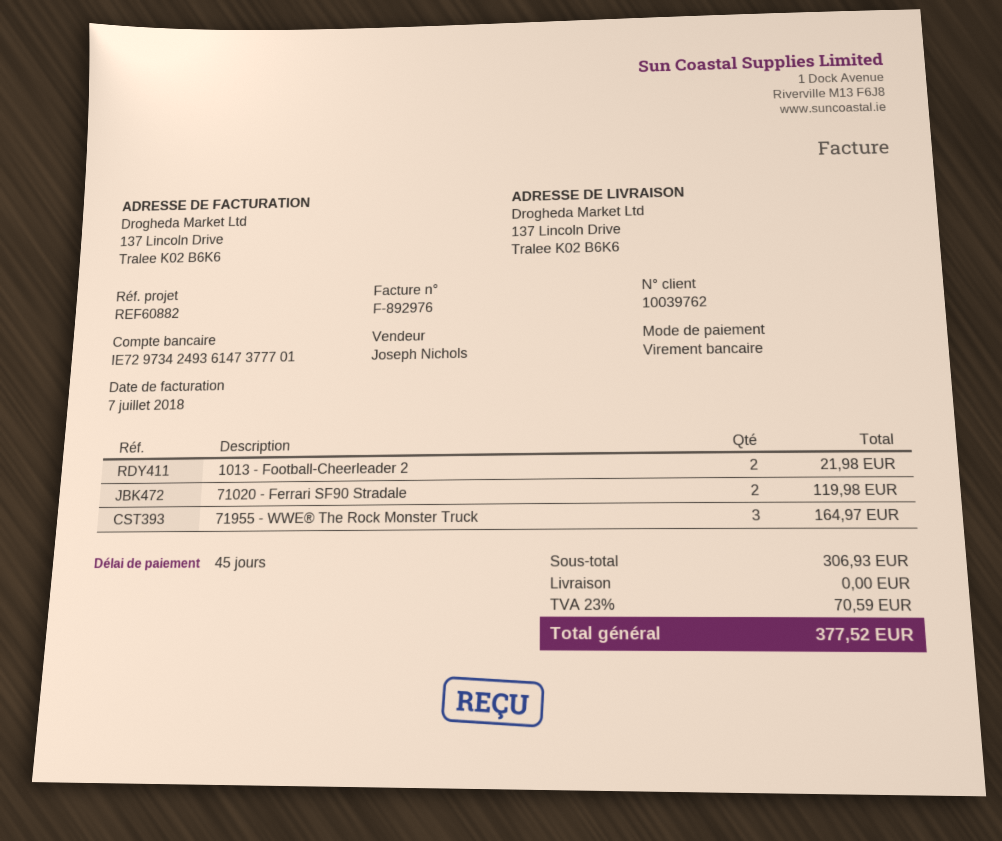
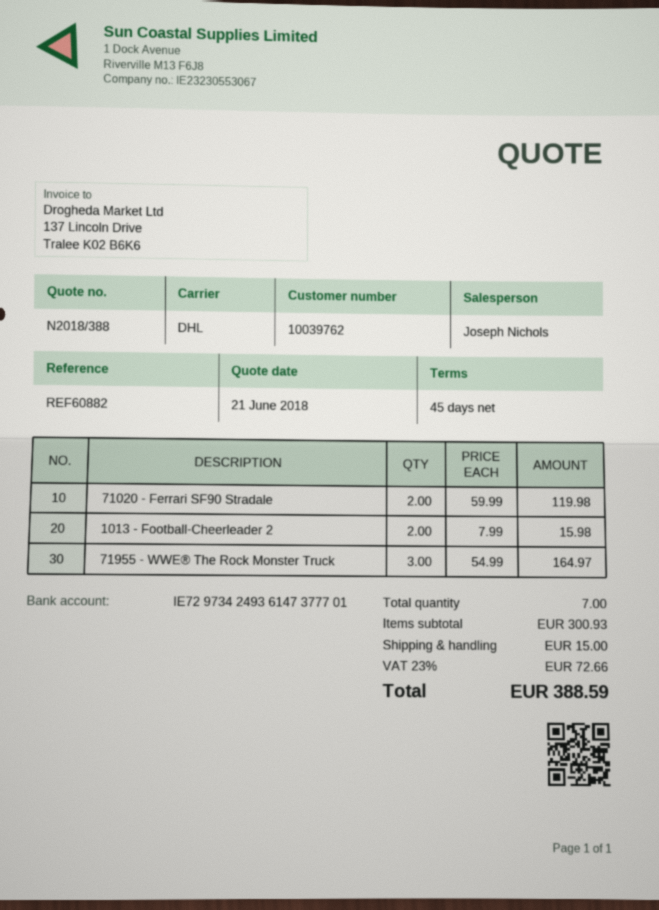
1013 - Football-Cheerleader 2: 2 for 21.98 -> 2 for 15.98
subtotal: 306.93 -> 300.93
shipping: 0.00 -> 15.00
tax: 23% = 70.59 -> 23% = 72.66
total: 377.52 -> 388.59

